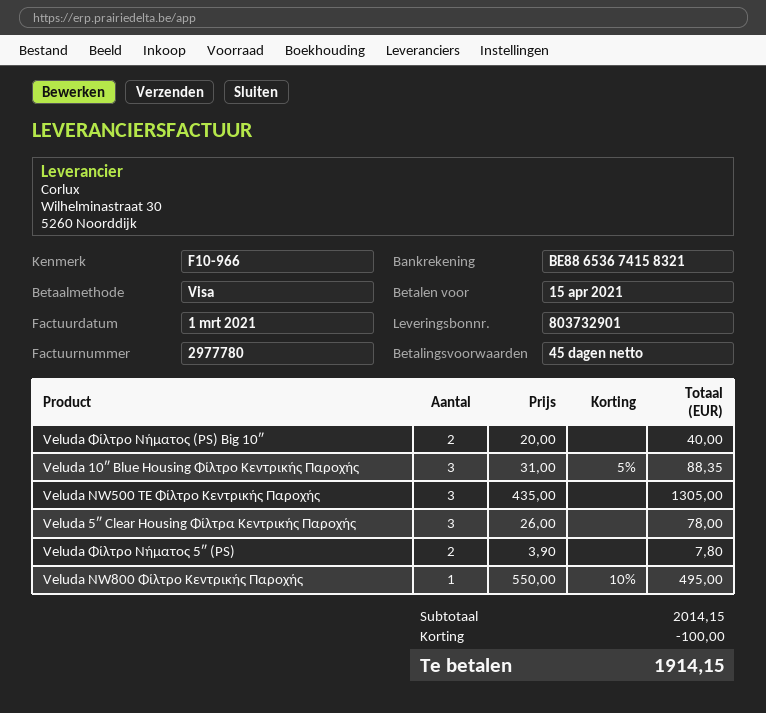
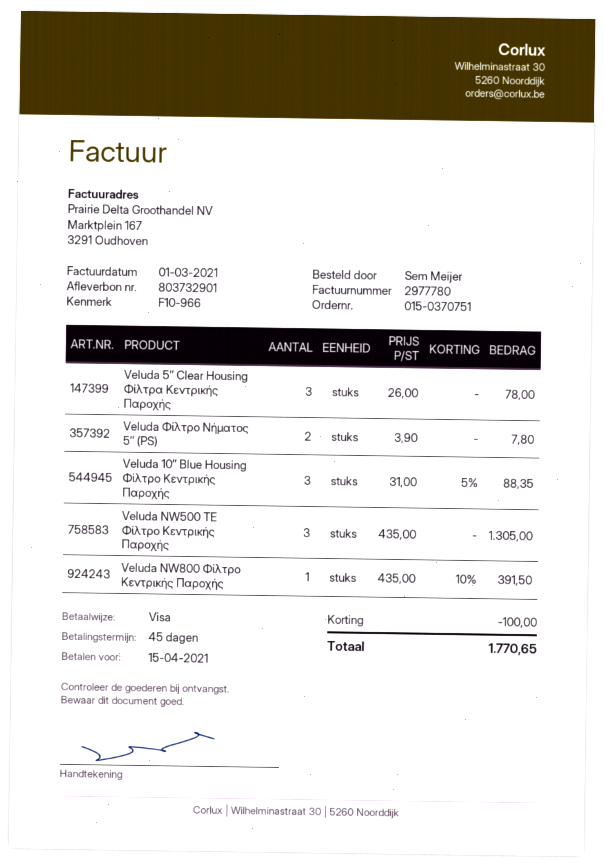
Veluda Φίλτρο Νήματος (PS) Big 10″: 2 x 20.00 = 40.00 -> none
Veluda NW800 Φίλτρο Κεντρικής Παροχής: 1 x 550.00 - 10% = 495.00 -> 1 x 435.00 - 10% = 391.50
total: 1914.15 -> 1770.65

